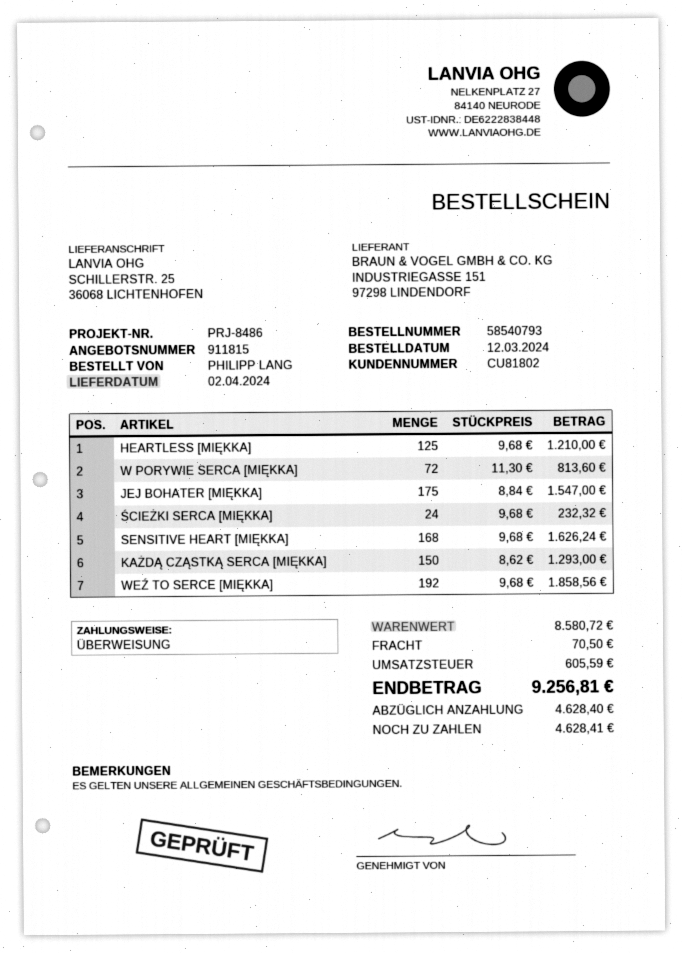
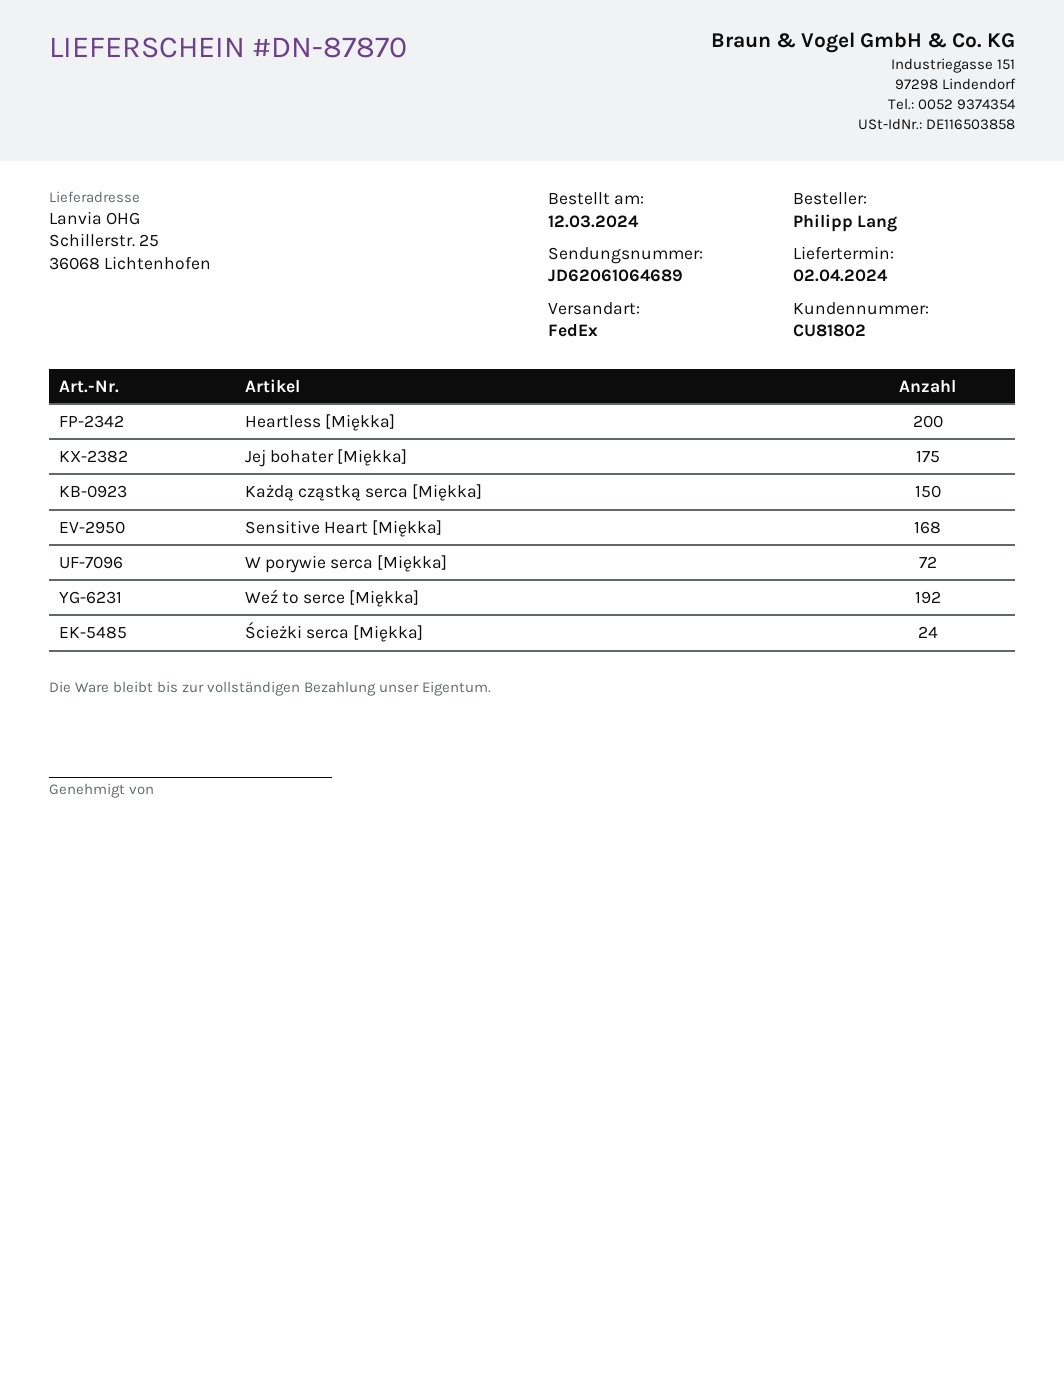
HEARTLESS [MIĘKKA]: 125 -> 200

